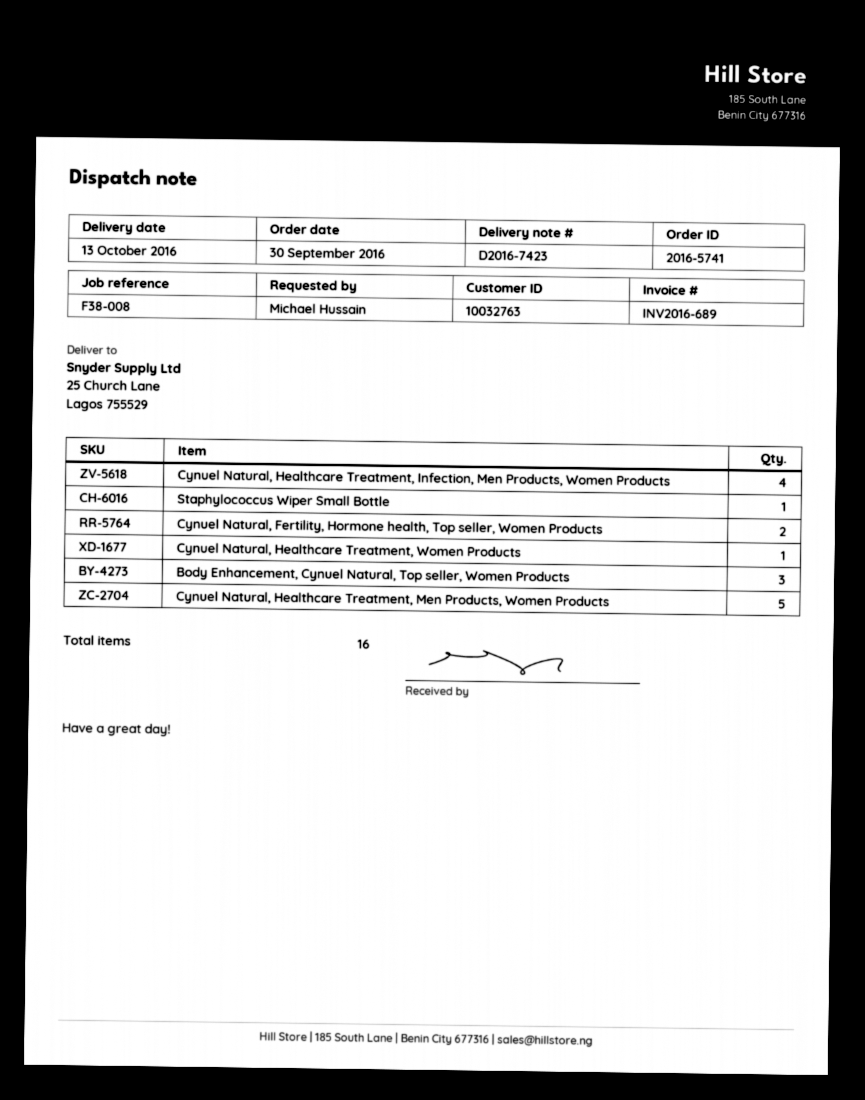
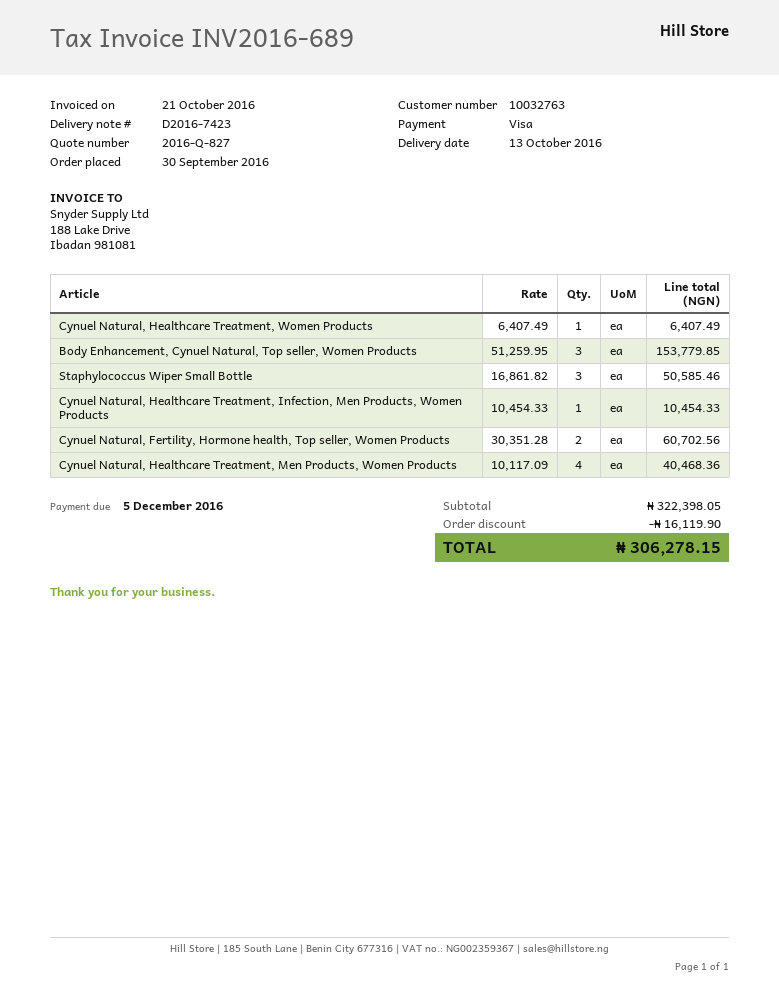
Cynuel Natural, Healthcare Treatment, Infection, Men Products, Women Products: 4 -> 1
Staphylococcus Wiper Small Bottle: 1 -> 3
Cynuel Natural, Healthcare Treatment, Men Products, Women Products: 5 -> 4

